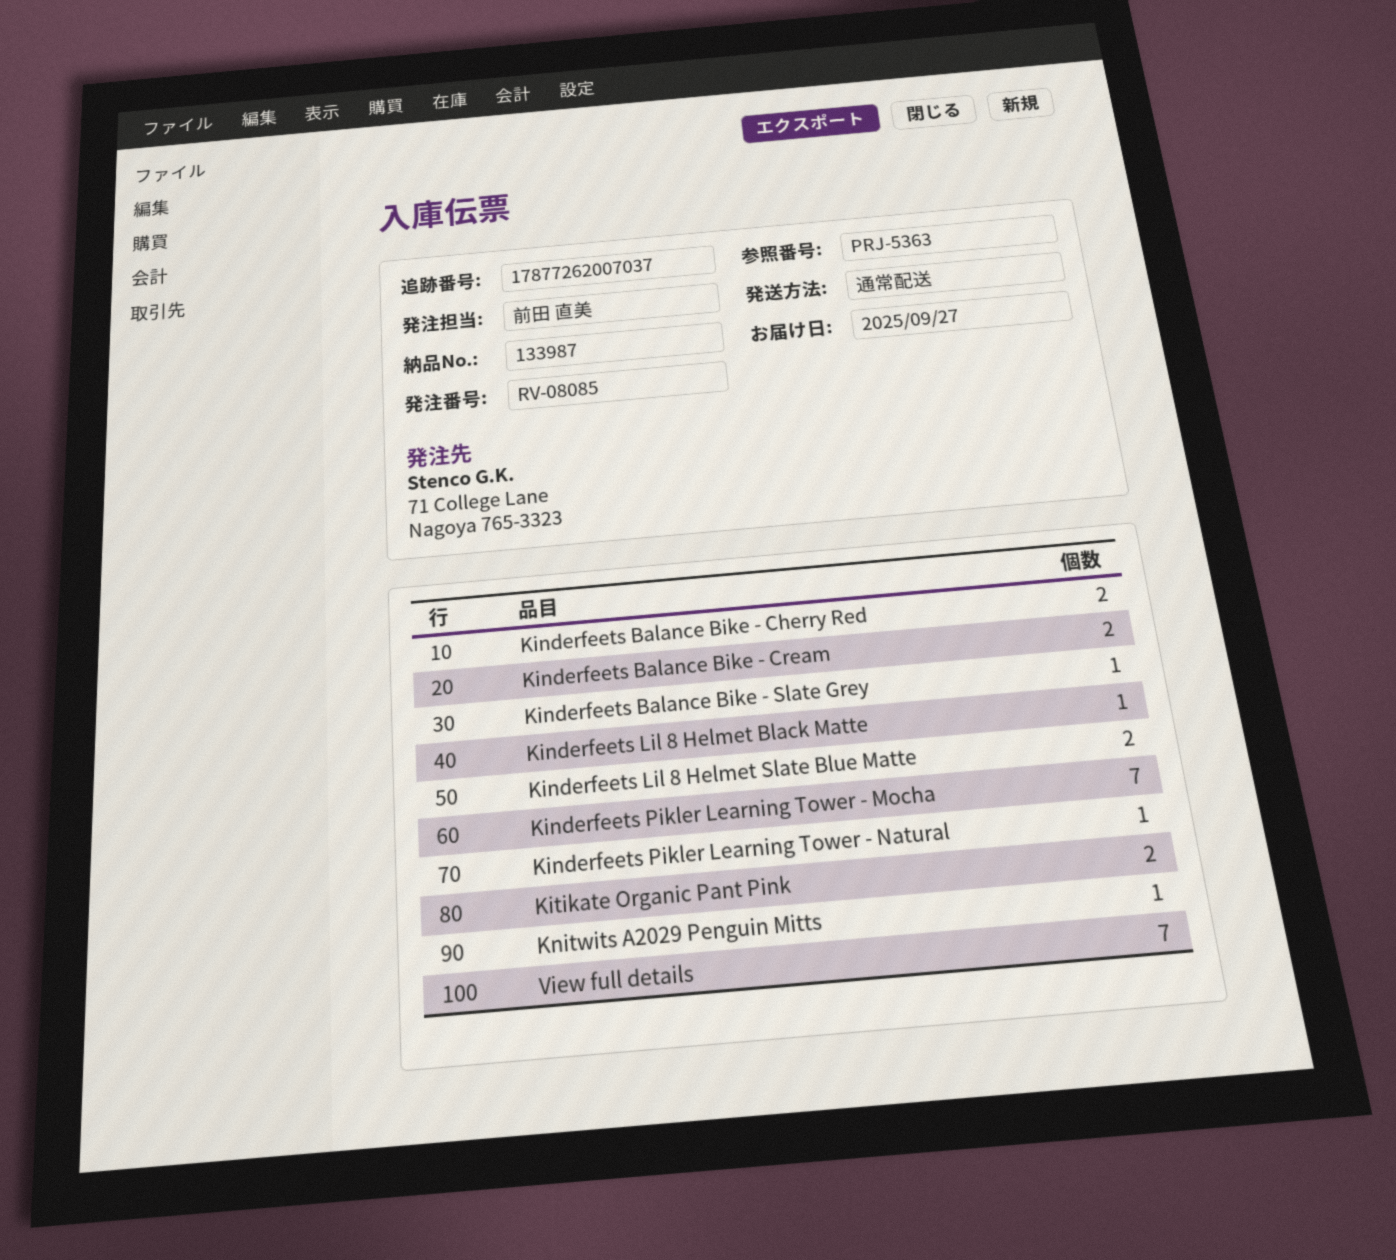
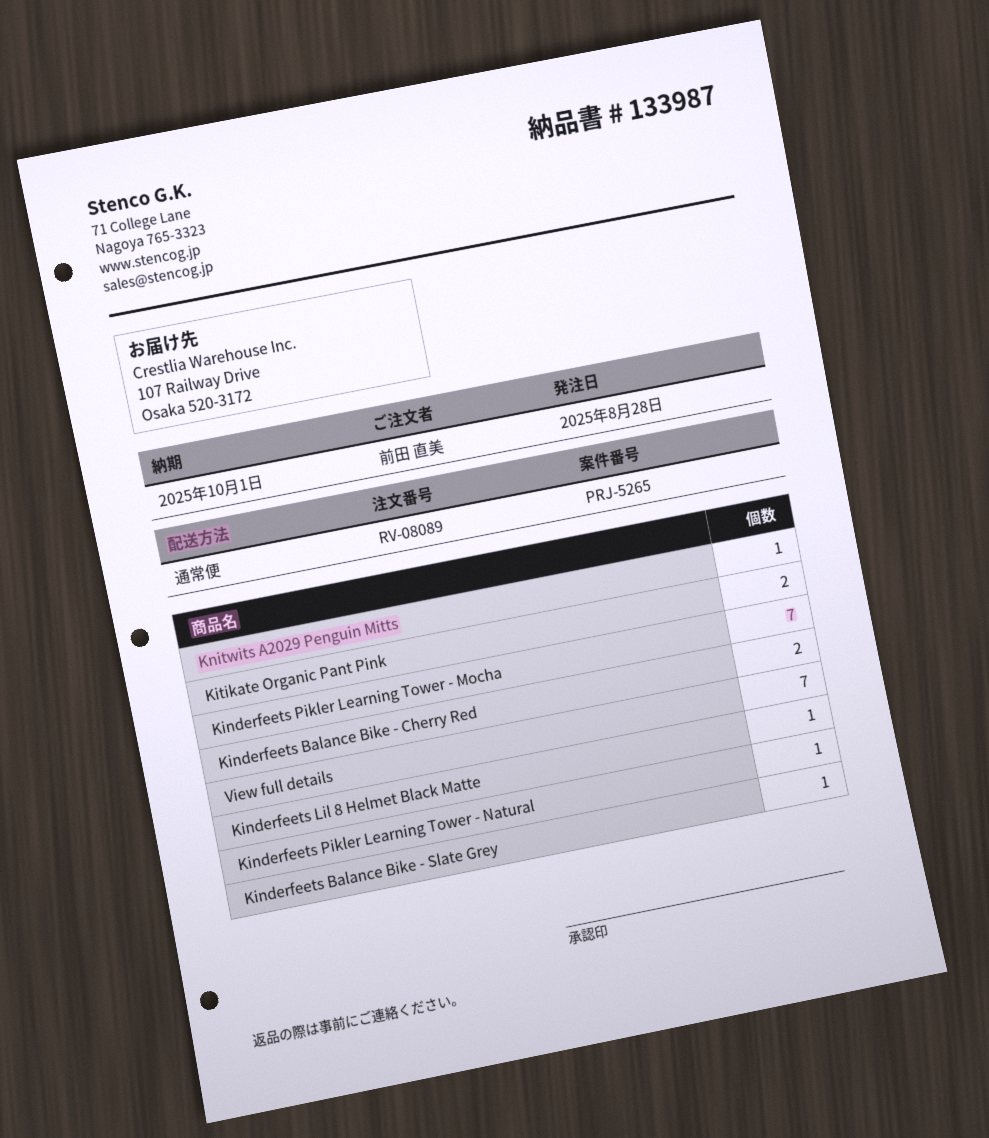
order number: RV-08085 -> RV-08089
delivery date: 2025-09-27 -> 2025-10-01
reference: PRJ-5363 -> PRJ-5265
Kinderfeets Balance Bike - Cream: 2 -> none
Kinderfeets Lil 8 Helmet Slate Blue Matte: 2 -> none

